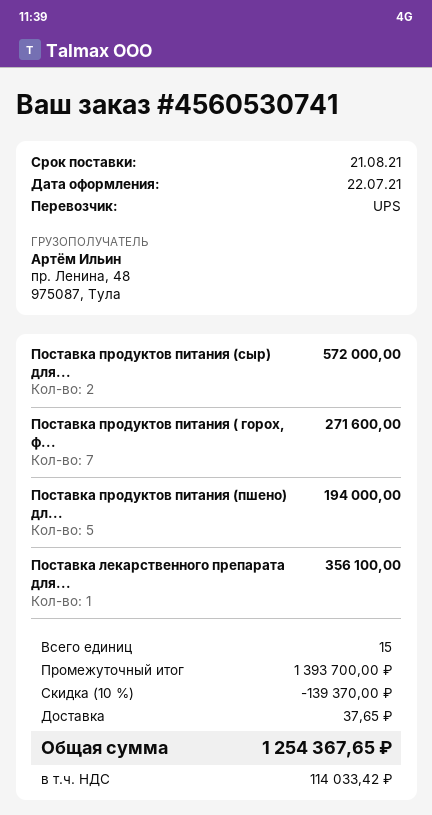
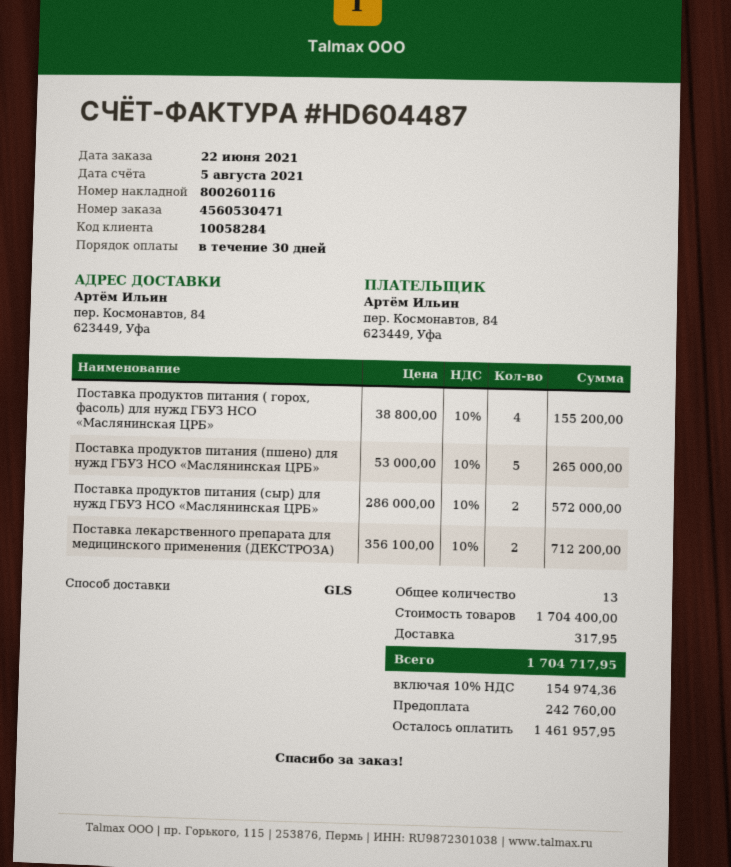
order number: 4560530741 -> 4560530471
order date: 2021-07-22 -> 2021-06-22
shipping method: UPS -> GLS
ship to: пр. Ленина, 48, 975087, Тула -> пер. Космонавтов, 84, 623449, Уфа
Поставка продуктов питания ( горох, ф...: 7 for 271600.00 -> 4 for 155200.00
Поставка продуктов питания (пшено) дл...: 5 for 194000.00 -> 5 for 265000.00
Поставка лекарственного препарата для...: 1 for 356100.00 -> 2 for 712200.00
total quantity: 15 -> 13
subtotal: 1393700.00 -> 1704400.00
discount: 10% = 139370.00 -> none
shipping: 37.65 -> 317.95
tax: 114033.42 -> 154974.36
total: 1254367.65 -> 1704717.95

